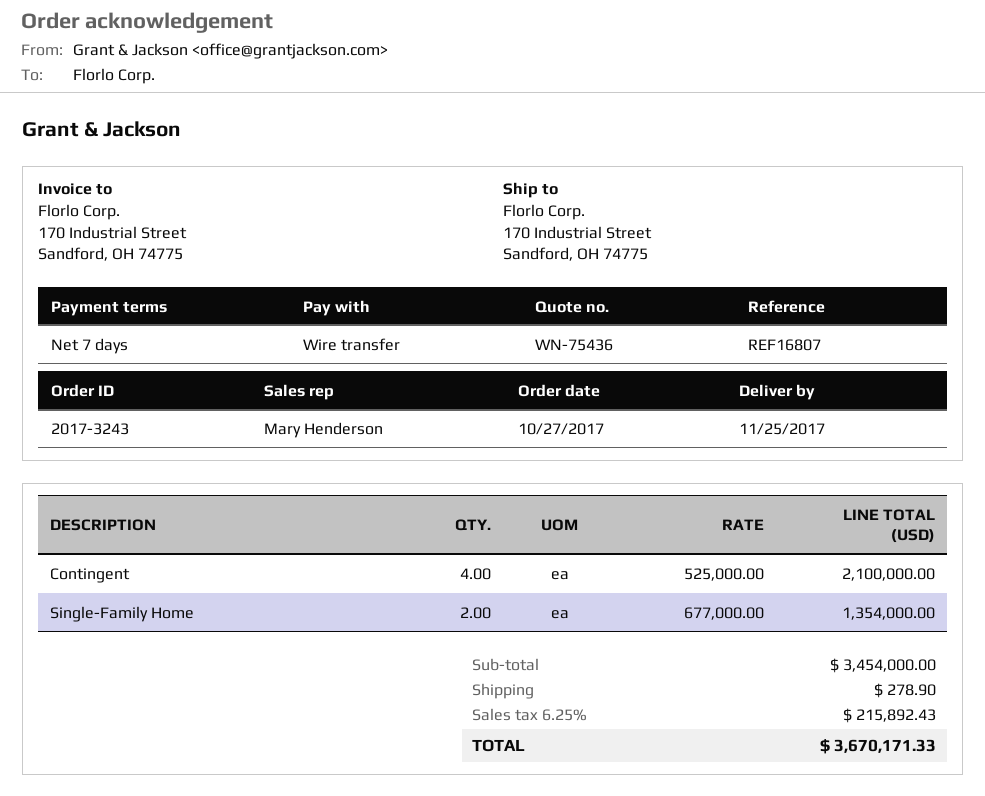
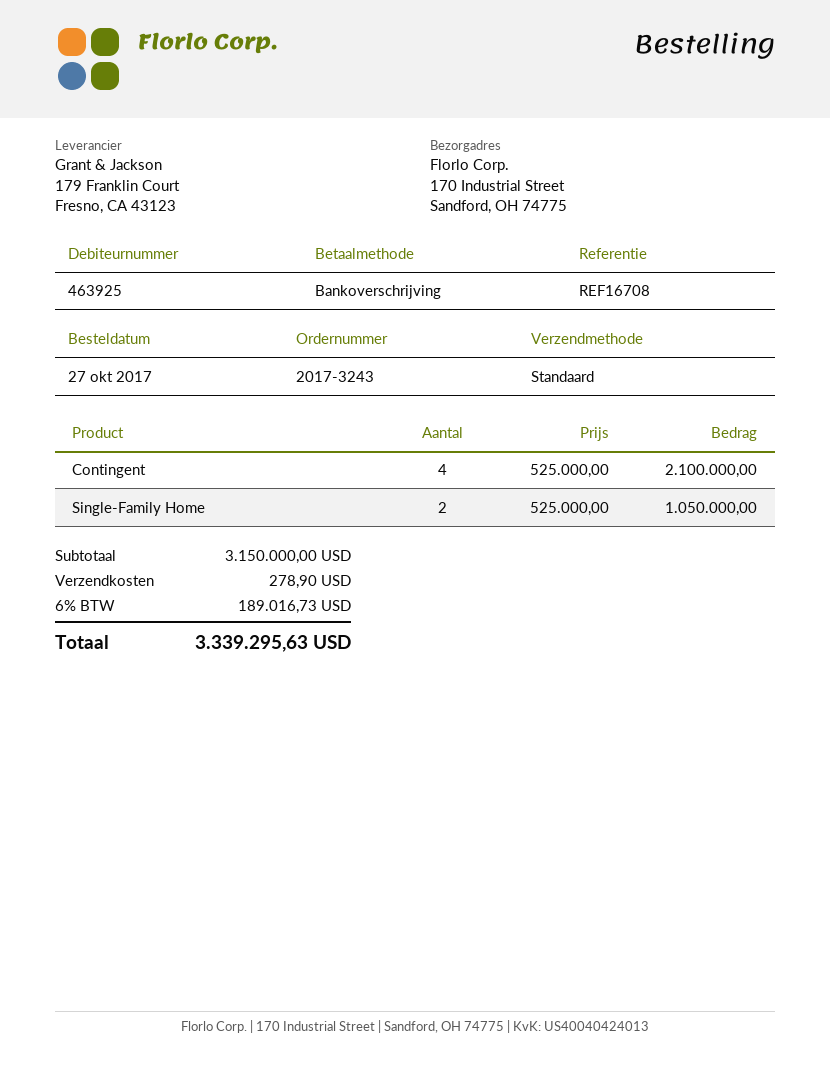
reference: REF16807 -> REF16708
Single-Family Home: 2 x 677000.00 = 1354000.00 -> 2 x 525000.00 = 1050000.00
subtotal: 3454000.00 -> 3150000.00
tax: 6.25% = 215892.43 -> 6% = 189016.73
total: 3670171.33 -> 3339295.63

